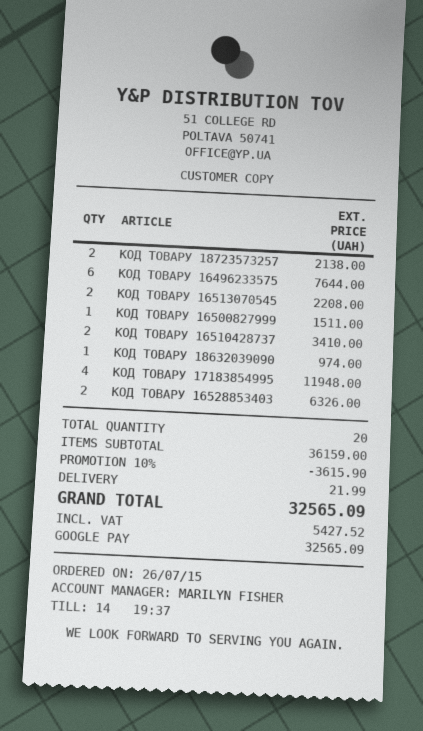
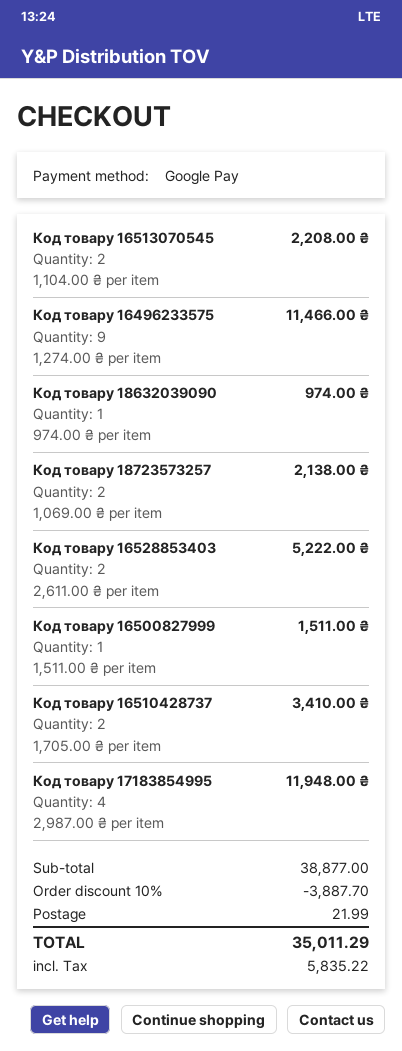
КОД ТОВАРУ 16496233575: 6 for 7644.00 -> 9 for 11466.00
КОД ТОВАРУ 16528853403: 2 for 6326.00 -> 2 for 5222.00
subtotal: 36159.00 -> 38877.00
discount: 10% = 3615.90 -> 10% = 3887.70
tax: 5427.52 -> 5835.22
total: 32565.09 -> 35011.29

